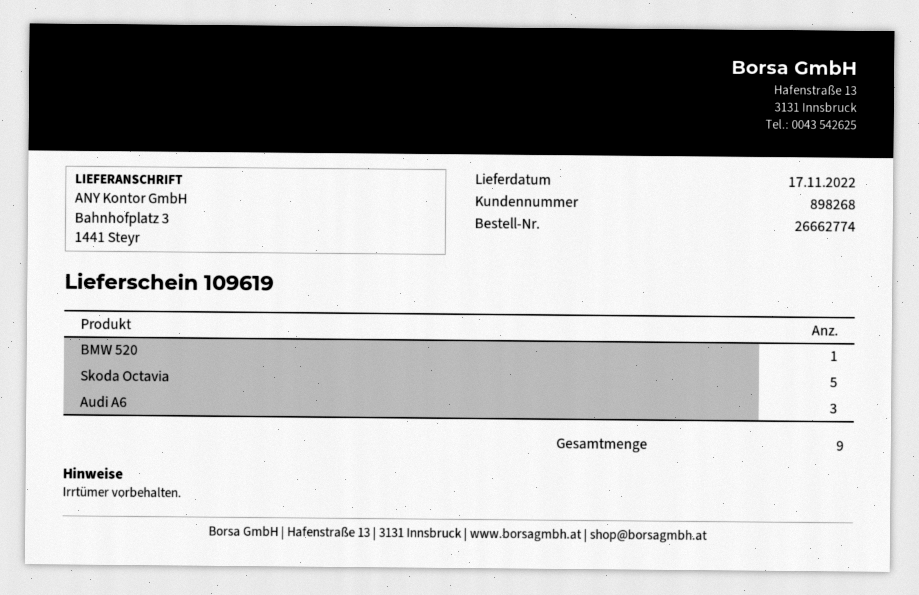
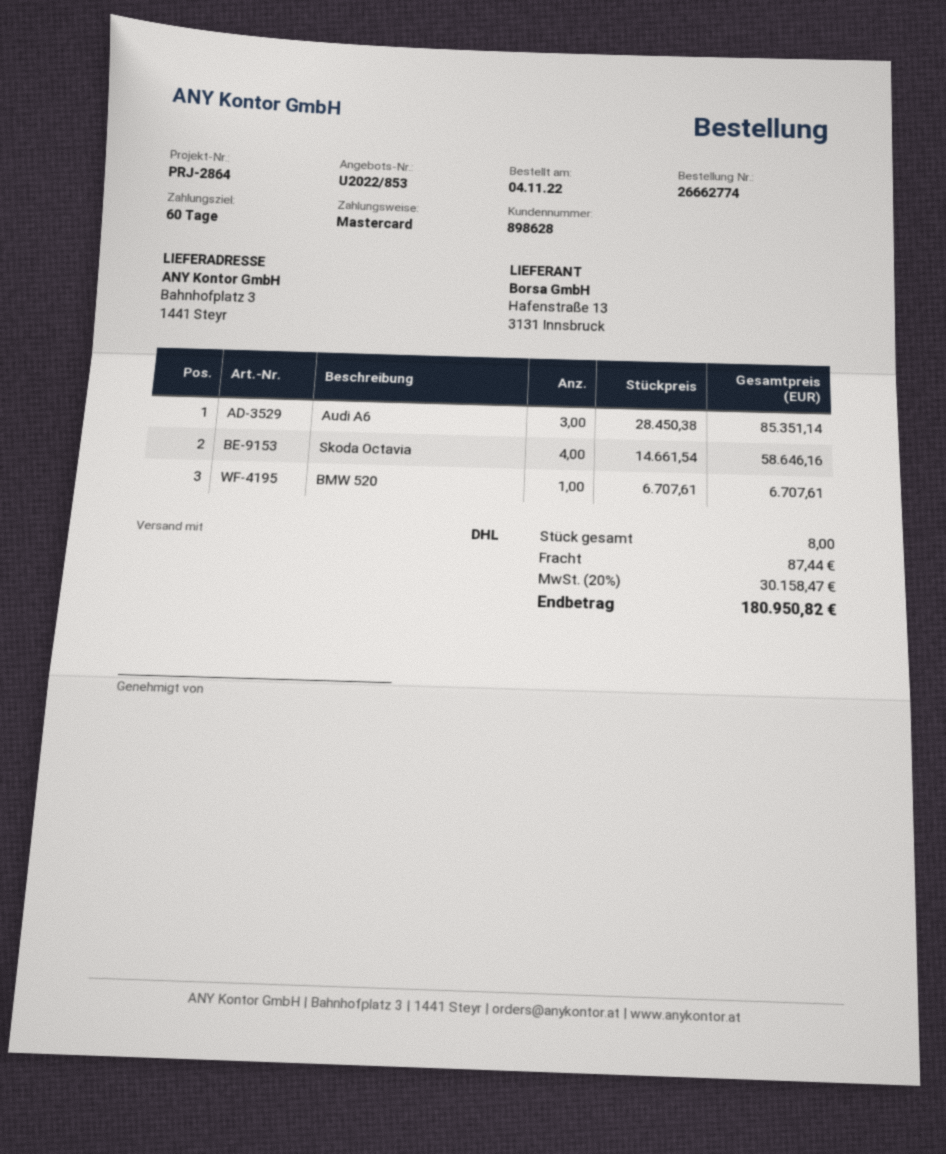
customer number: 898268 -> 898628
Skoda Octavia: 5 -> 4
total quantity: 9 -> 8

